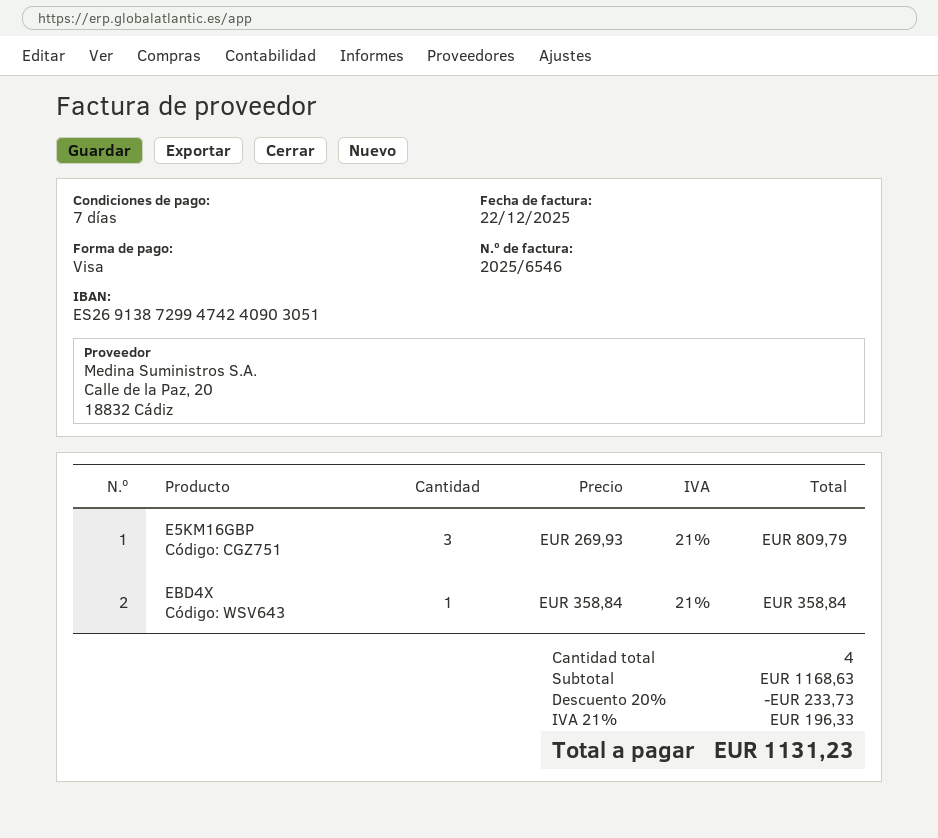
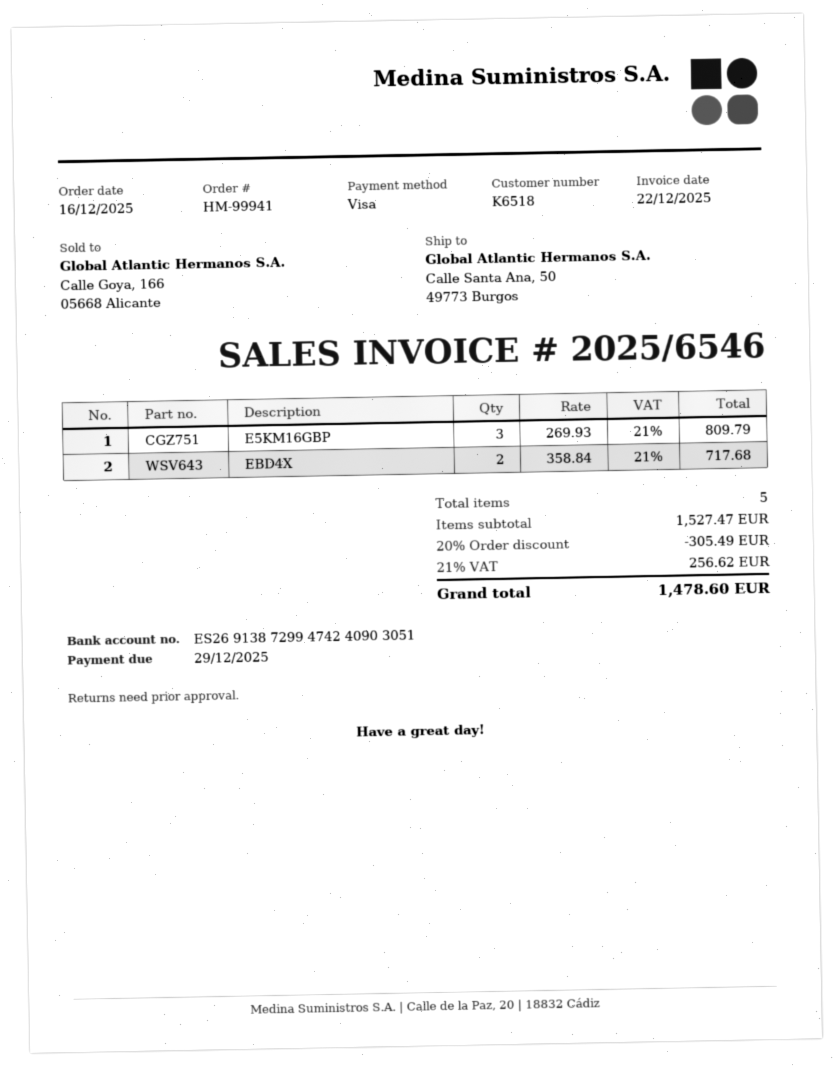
EBD4X: 1 x 358.84 = 358.84 -> 2 x 358.84 = 717.68
total quantity: 4 -> 5
subtotal: 1168.63 -> 1527.47
discount: 20% = 233.73 -> 20% = 305.49
tax: 21% = 196.33 -> 21% = 256.62
total: 1131.23 -> 1478.60

